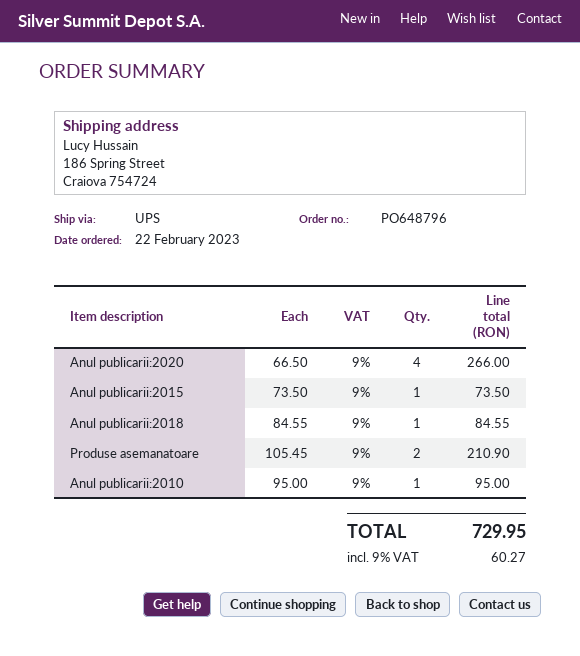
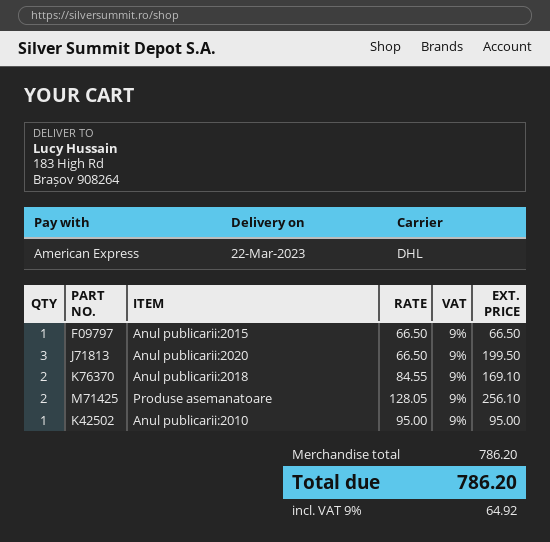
shipping method: UPS -> DHL
ship to: 186 Spring Street, Craiova 754724 -> 183 High Rd, Brașov 908264
Anul publicarii:2020: 4 x 66.50 = 266.00 -> 3 x 66.50 = 199.50
Anul publicarii:2015: 1 x 73.50 = 73.50 -> 1 x 66.50 = 66.50
Anul publicarii:2018: 1 x 84.55 = 84.55 -> 2 x 84.55 = 169.10
Produse asemanatoare: 2 x 105.45 = 210.90 -> 2 x 128.05 = 256.10
tax: 9% = 60.27 -> 9% = 64.92
total: 729.95 -> 786.20

